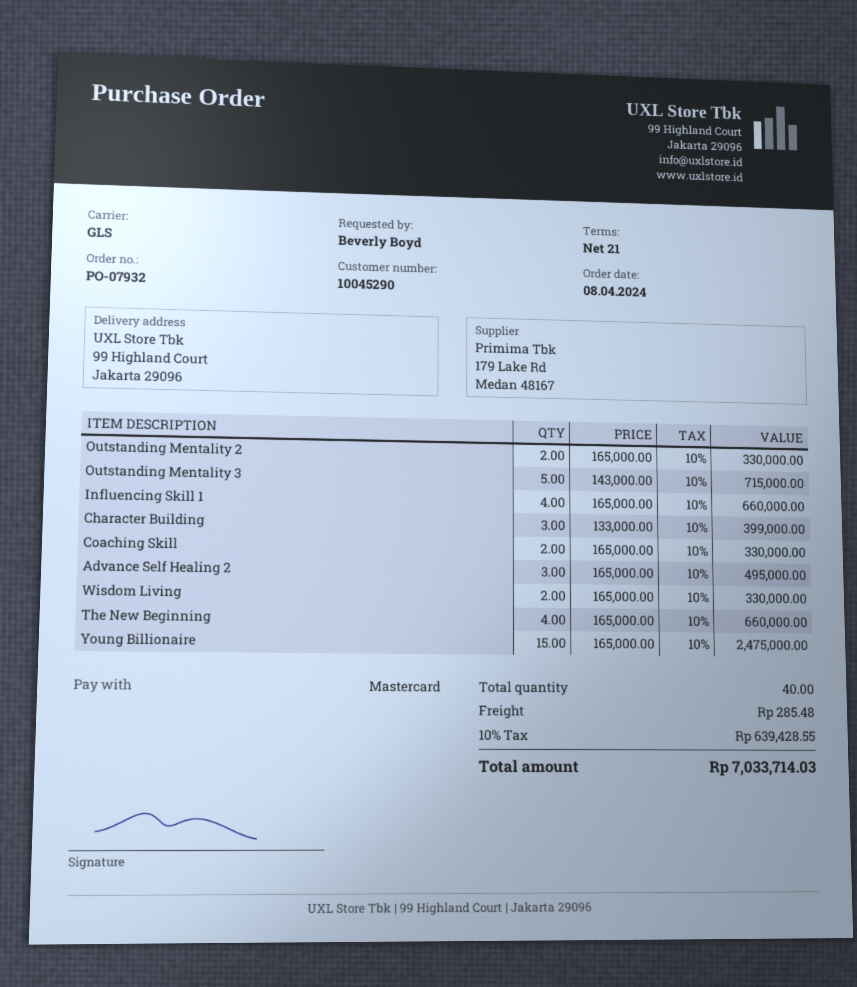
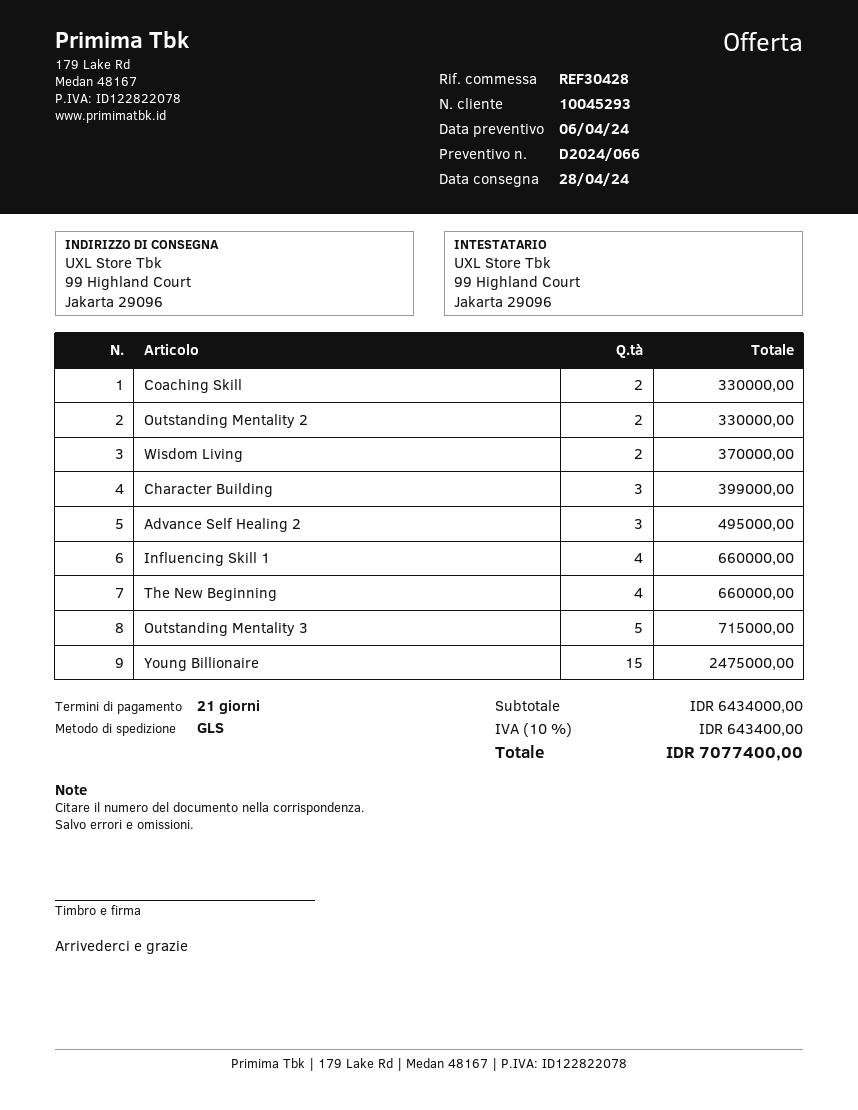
customer number: 10045290 -> 10045293
Wisdom Living: 2 for 330000.00 -> 2 for 370000.00
shipping: 285.48 -> none
tax: 10% = 639428.55 -> 10% = 643400.00
total: 7033714.03 -> 7077400.00

